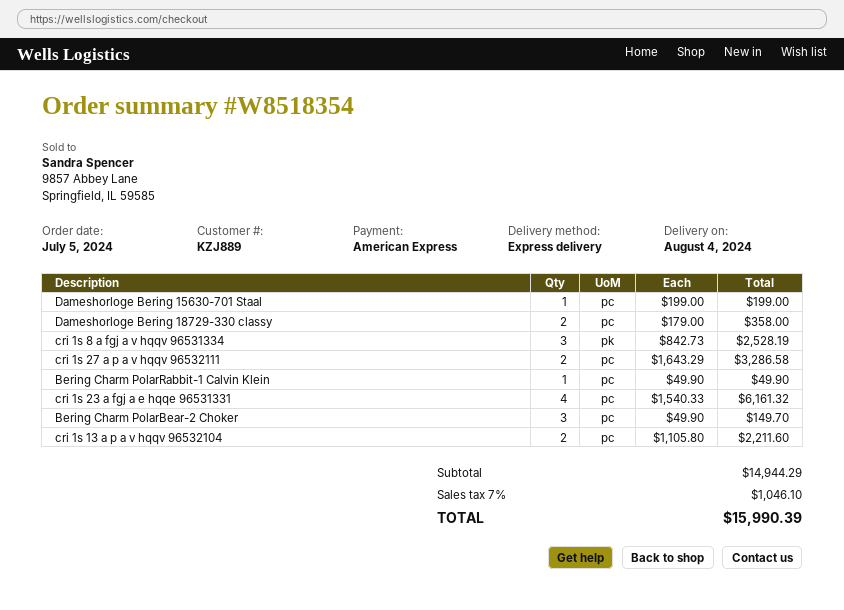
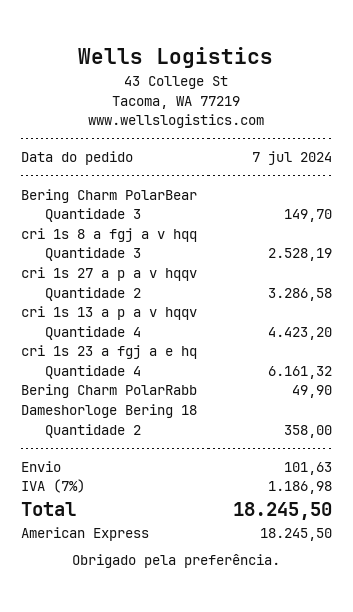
order date: 2024-07-05 -> 2024-07-07
Dameshorloge Bering 15630-701 Staal: 1 for 199.00 -> none
cri 1s 13 a p a v hqqv 96532104: 2 for 2211.60 -> 4 for 4423.20
shipping: none -> 101.63
tax: 7% = 1046.10 -> 7% = 1186.98
total: 15990.39 -> 18245.50

